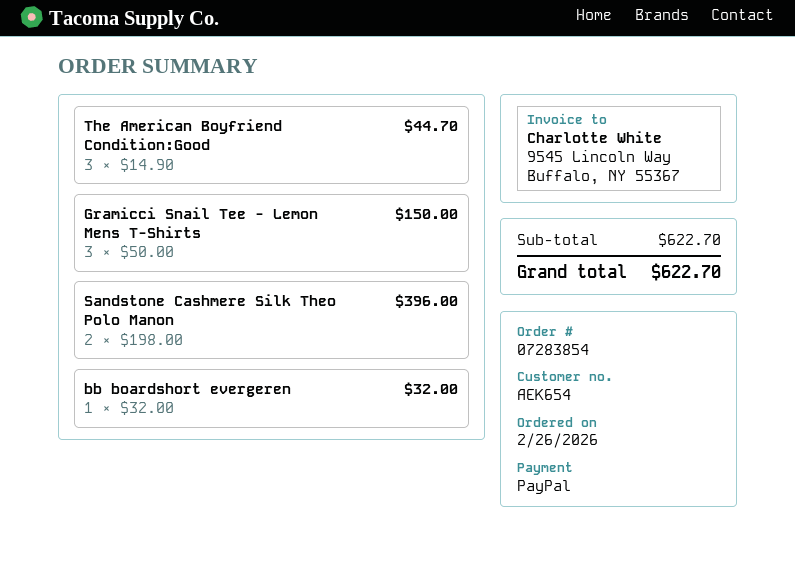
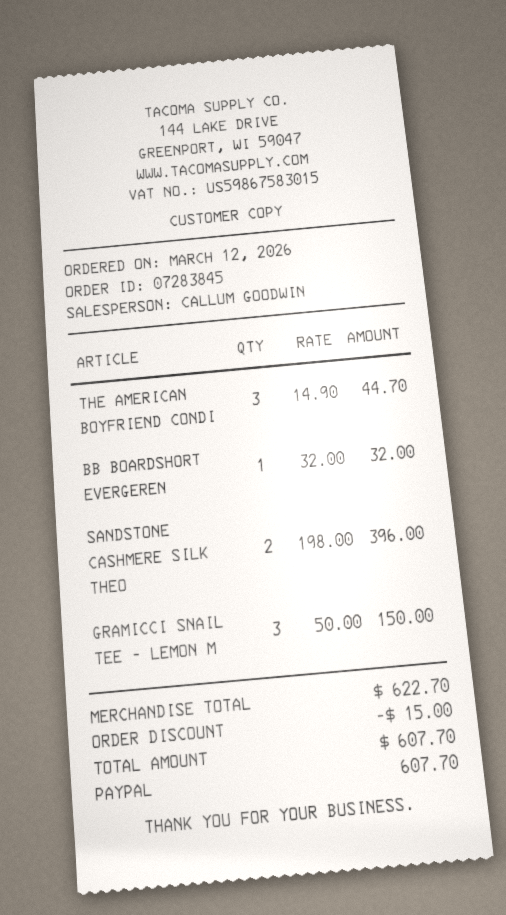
order number: 07283854 -> 07283845
order date: 2026-02-26 -> 2026-03-12
discount: none -> 15.00
total: 622.70 -> 607.70

